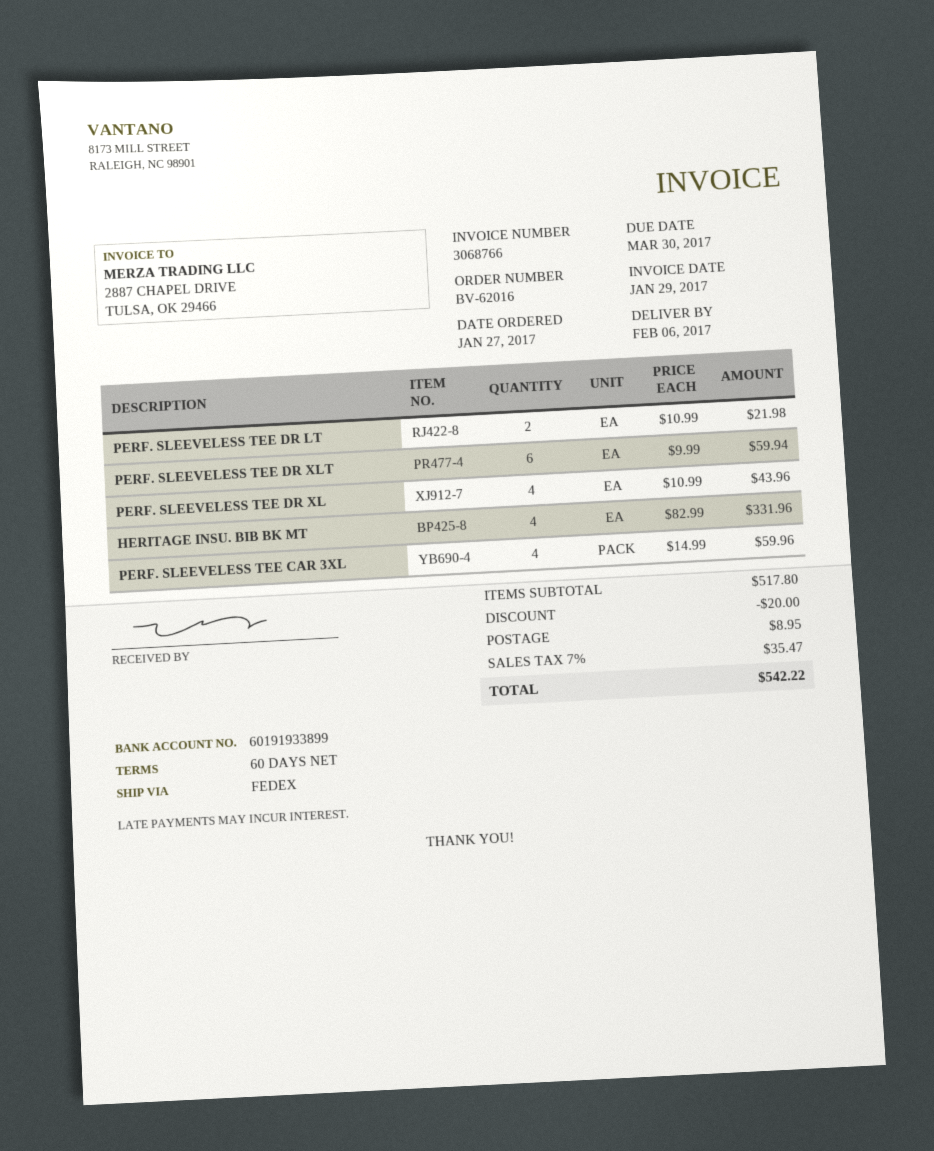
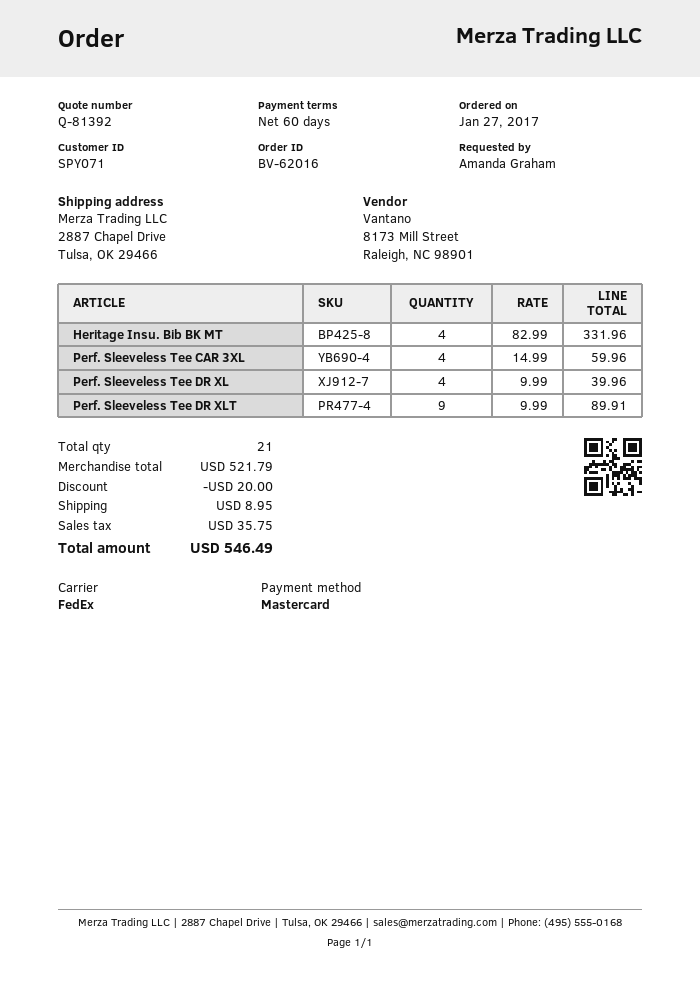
PERF. SLEEVELESS TEE DR LT: 2 x 10.99 = 21.98 -> none
PERF. SLEEVELESS TEE DR XLT: 6 x 9.99 = 59.94 -> 9 x 9.99 = 89.91
PERF. SLEEVELESS TEE DR XL: 4 x 10.99 = 43.96 -> 4 x 9.99 = 39.96
subtotal: 517.80 -> 521.79
tax: 35.47 -> 35.75
total: 542.22 -> 546.49

